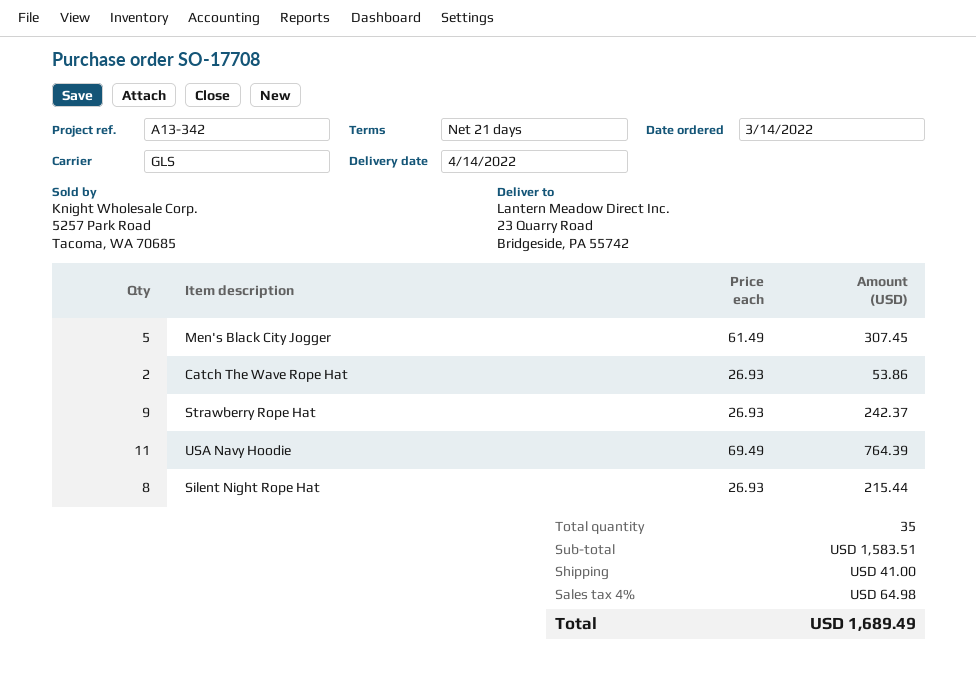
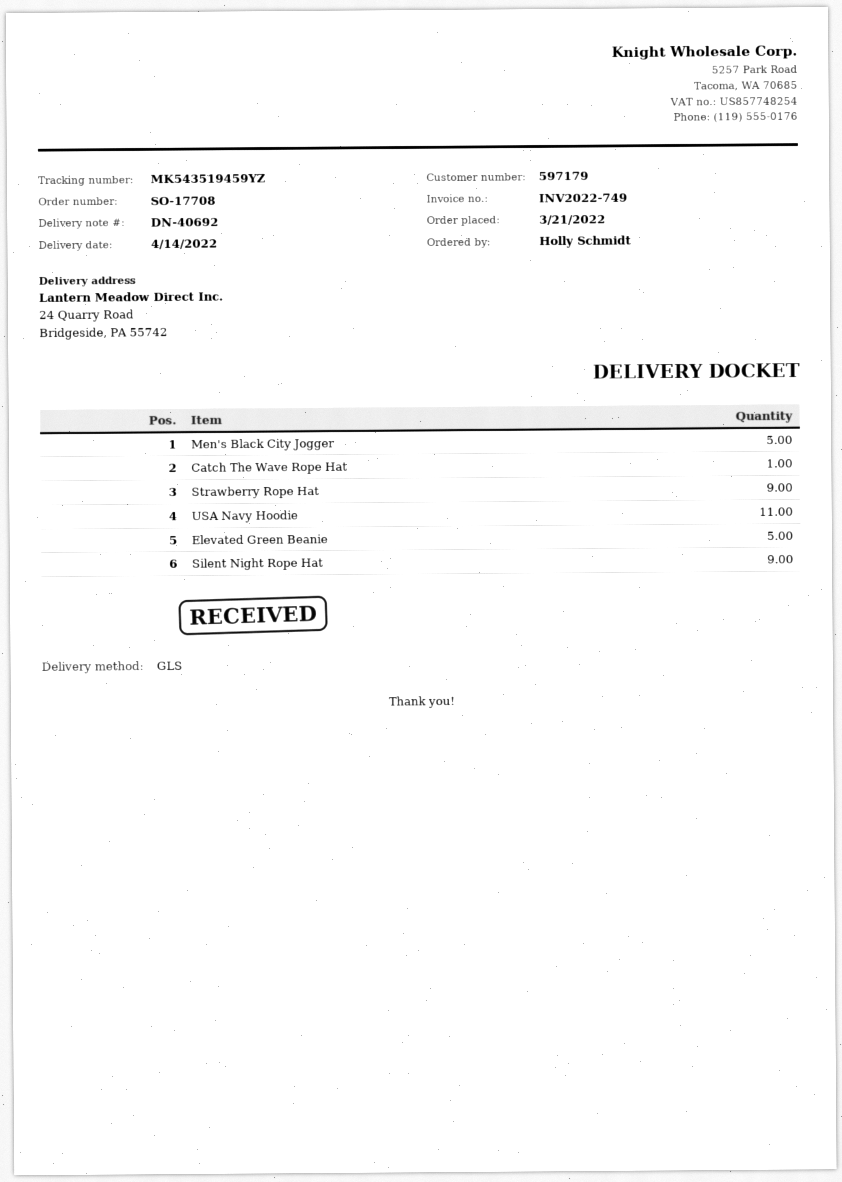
order date: 2022-03-14 -> 2022-03-21
ship to: 23 Quarry Road, Bridgeside, PA 55742 -> 24 Quarry Road, Bridgeside, PA 55742
Catch The Wave Rope Hat: 2 -> 1
Silent Night Rope Hat: 8 -> 9
Elevated Green Beanie: none -> 5

